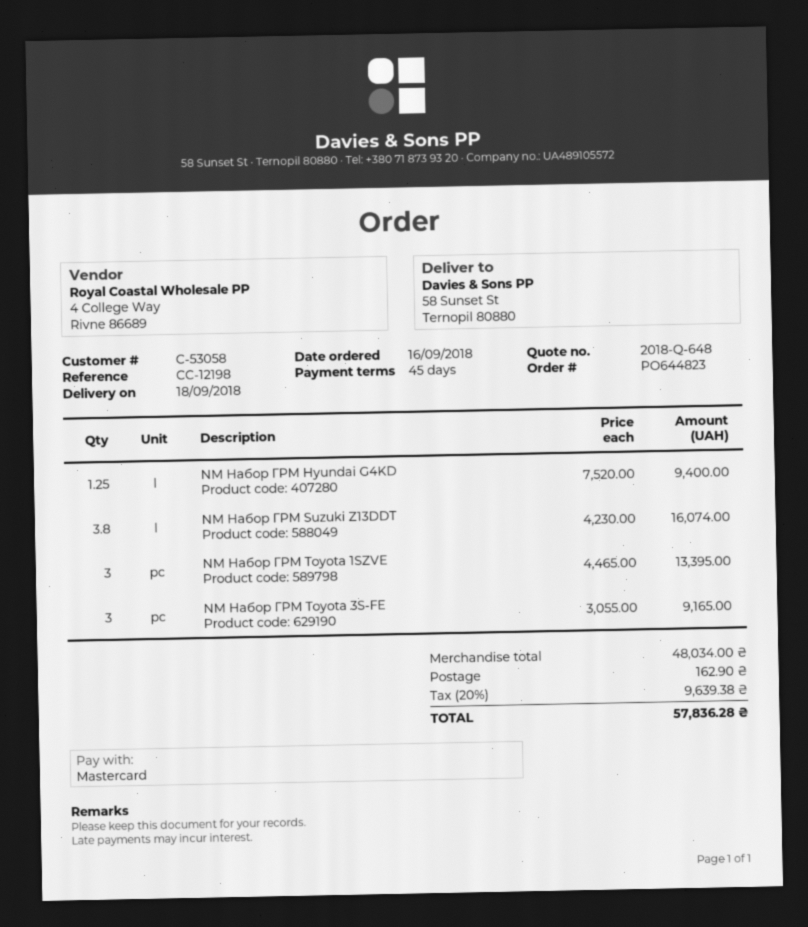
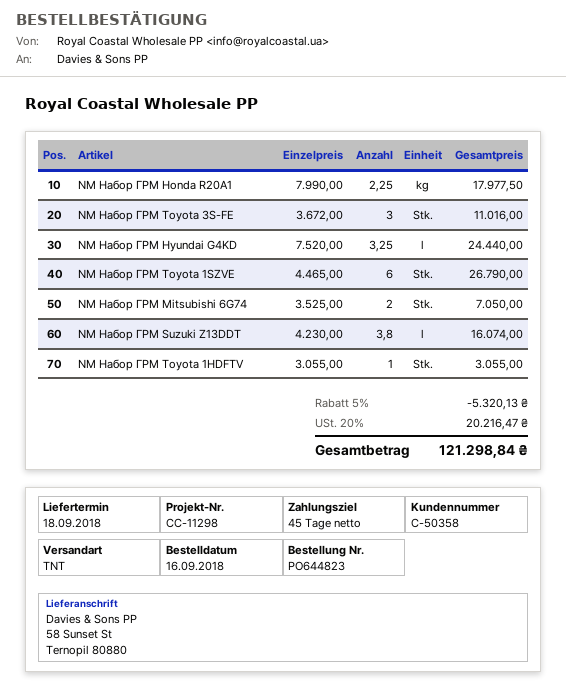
customer number: C-53058 -> C-50358
reference: CC-12198 -> CC-11298
NM Набор ГРМ Hyundai G4KD: 1.25 x 7520.00 = 9400.00 -> 3.25 x 7520.00 = 24440.00
NM Набор ГРМ Toyota 1SZVE: 3 x 4465.00 = 13395.00 -> 6 x 4465.00 = 26790.00
NM Набор ГРМ Toyota 3S-FE: 3 x 3055.00 = 9165.00 -> 3 x 3672.00 = 11016.00
NM Набор ГРМ Honda R20A1: none -> 2.25 x 7990.00 = 17977.50
NM Набор ГРМ Mitsubishi 6G74: none -> 2 x 3525.00 = 7050.00
NM Набор ГРМ Toyota 1HDFTV: none -> 1 x 3055.00 = 3055.00
discount: none -> 5% = 5320.13
shipping: 162.90 -> none
tax: 20% = 9639.38 -> 20% = 20216.47
total: 57836.28 -> 121298.84

